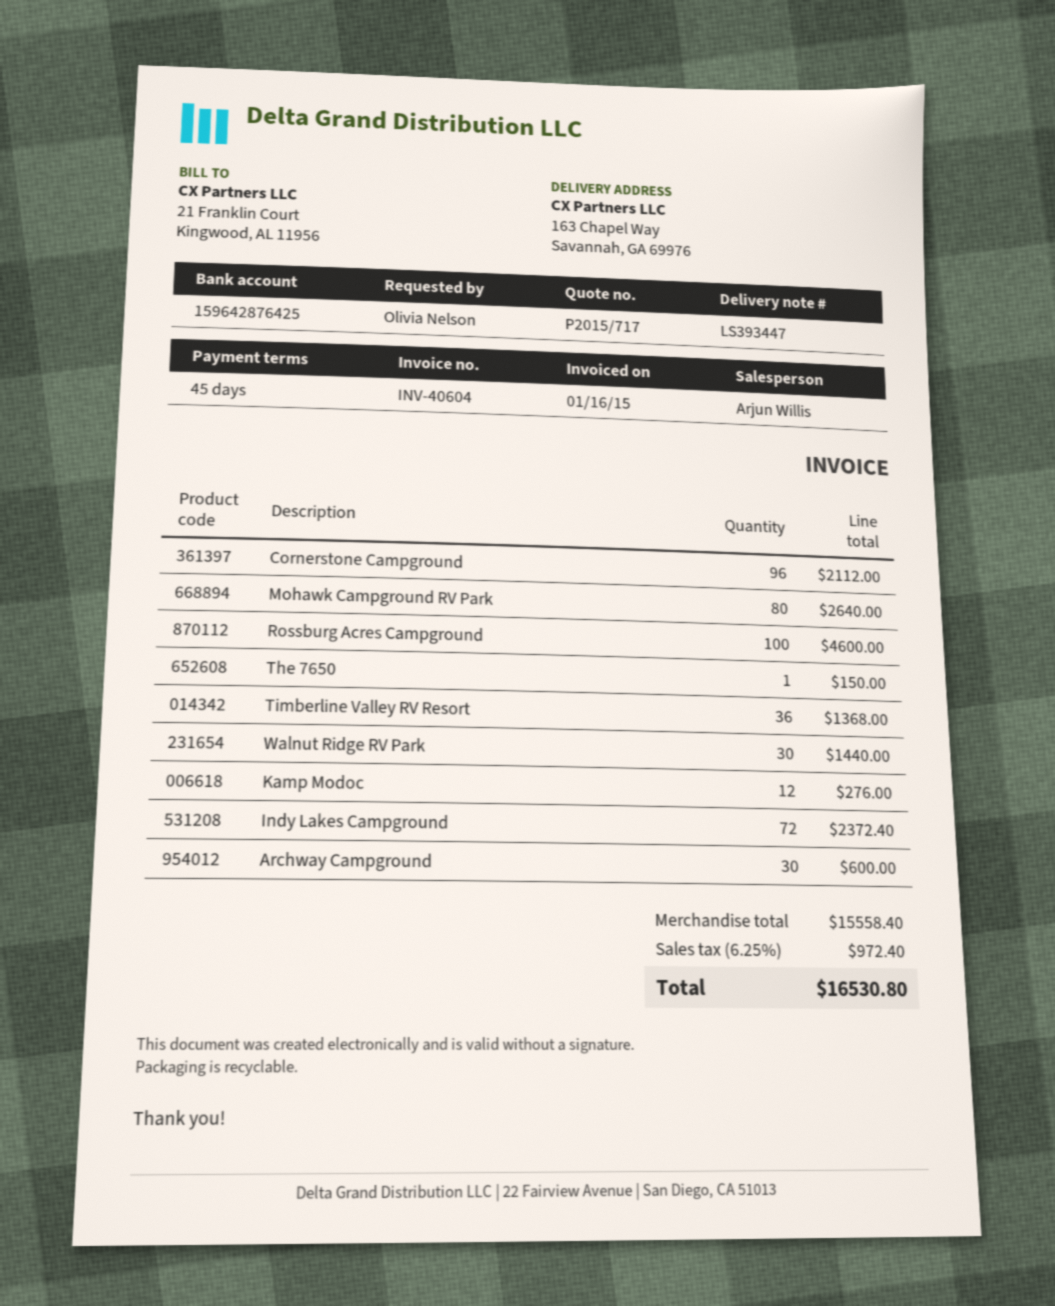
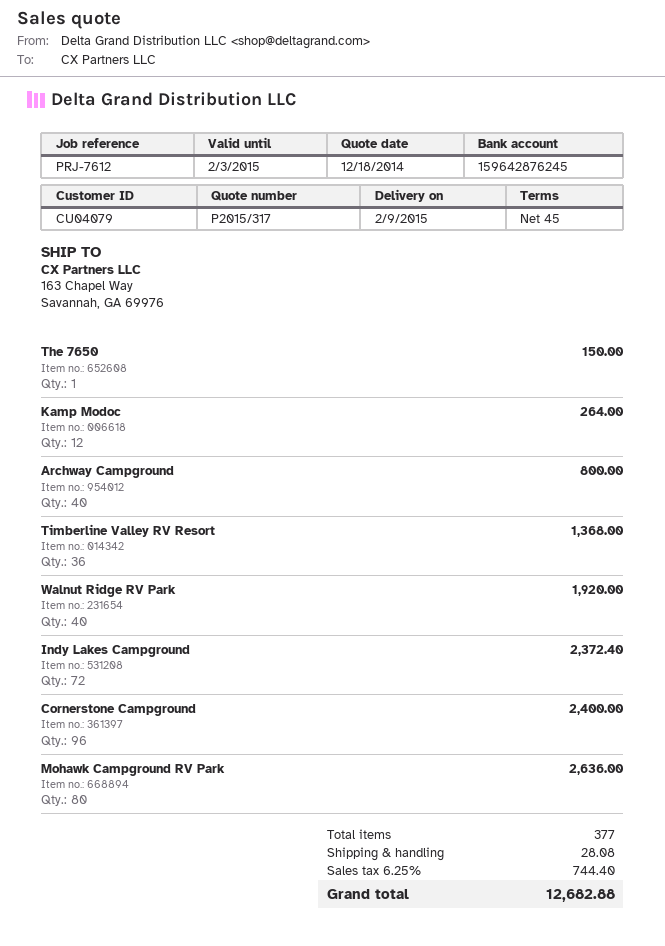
quote number: P2015/717 -> P2015/317
bank account: 159642876425 -> 159642876245
Cornerstone Campground: 96 for 2112.00 -> 96 for 2400.00
Mohawk Campground RV Park: 80 for 2640.00 -> 80 for 2636.00
Rossburg Acres Campground: 100 for 4600.00 -> none
Walnut Ridge RV Park: 30 for 1440.00 -> 40 for 1920.00
Kamp Modoc: 12 for 276.00 -> 12 for 264.00
Archway Campground: 30 for 600.00 -> 40 for 800.00
shipping: none -> 28.08
tax: 6.25% = 972.40 -> 6.25% = 744.40
total: 16530.80 -> 12682.88

